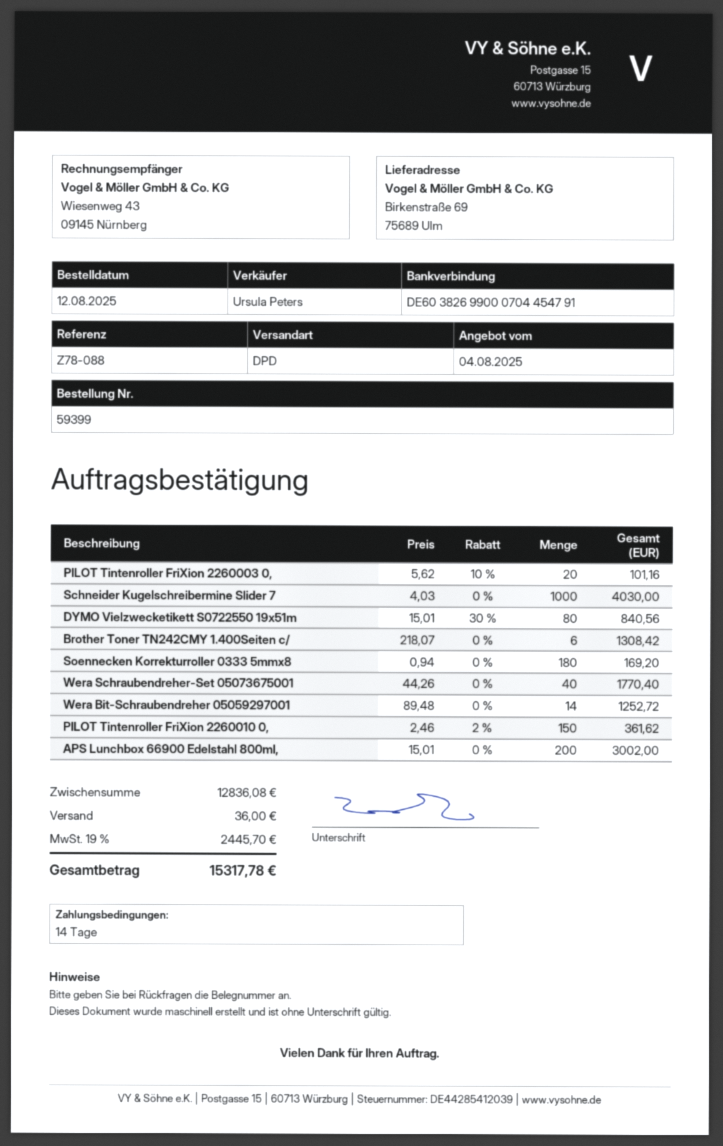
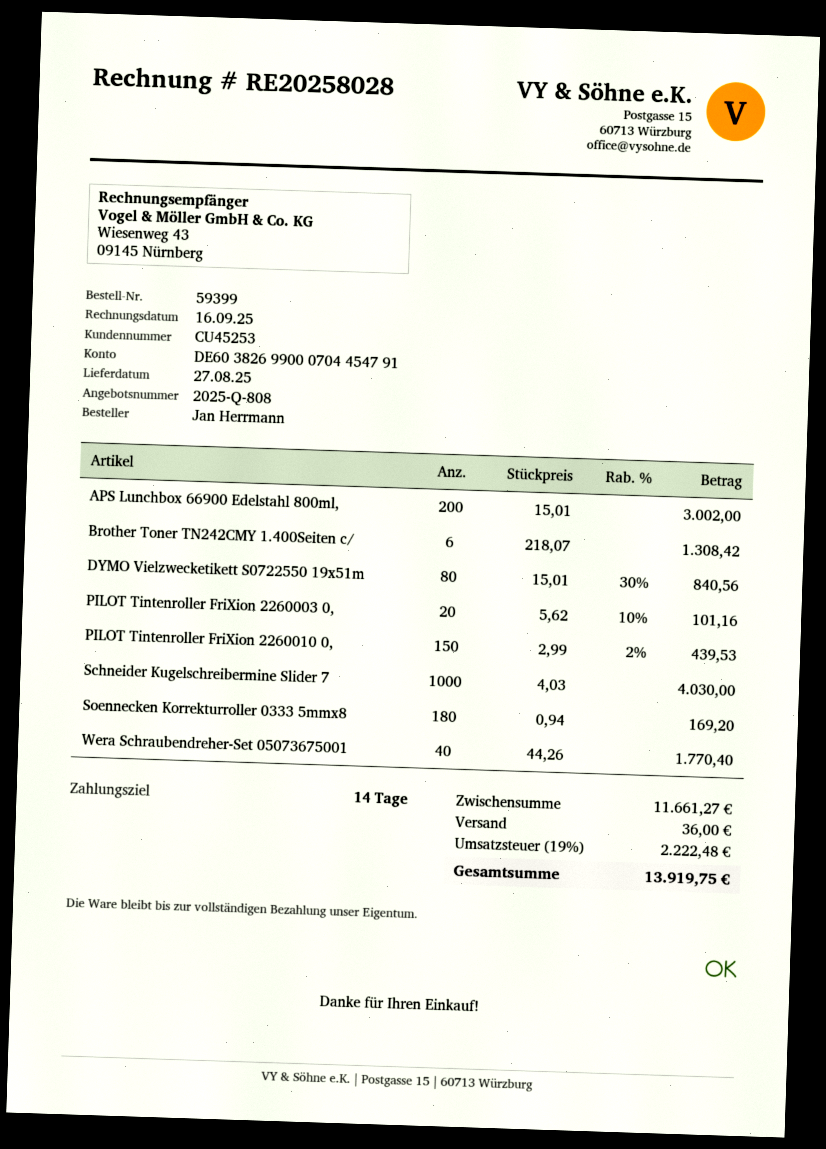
Wera Bit-Schraubendreher 05059297001: 14 x 89.48 = 1252.72 -> none
PILOT Tintenroller FriXion 2260010 0,: 150 x 2.46 - 2% = 361.62 -> 150 x 2.99 - 2% = 439.53
subtotal: 12836.08 -> 11661.27
tax: 19% = 2445.70 -> 19% = 2222.48
total: 15317.78 -> 13919.75

